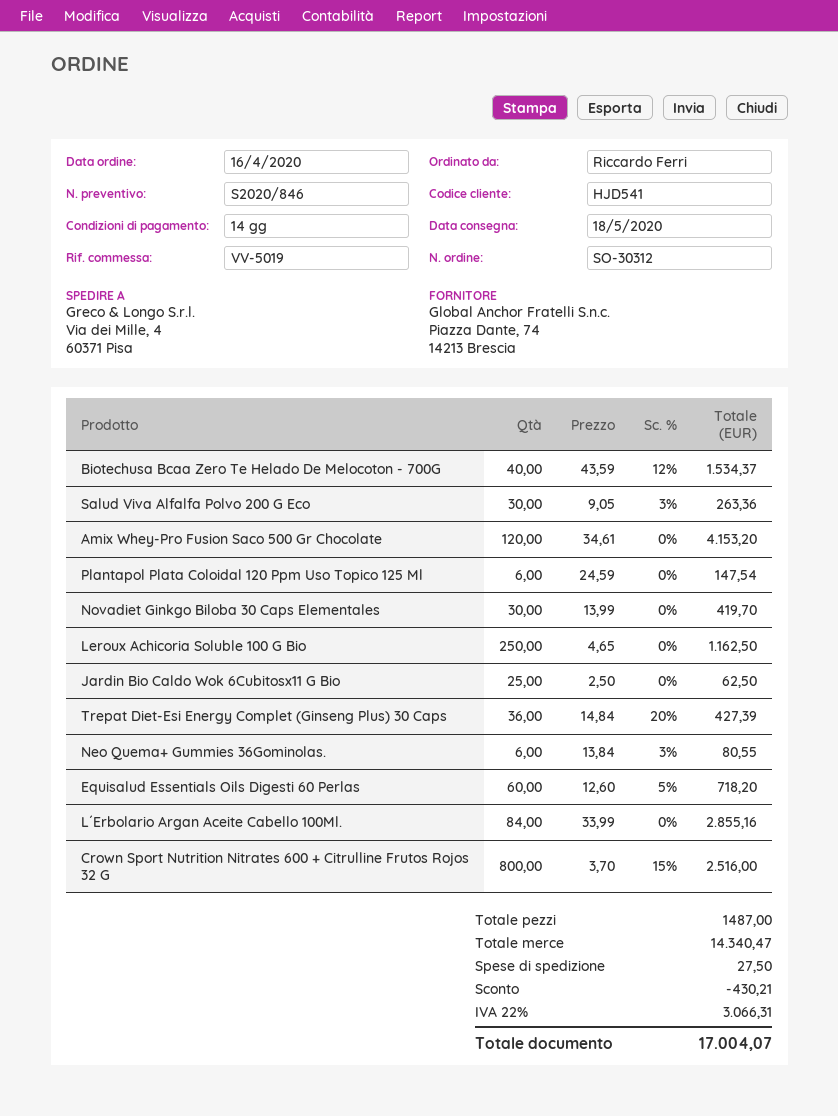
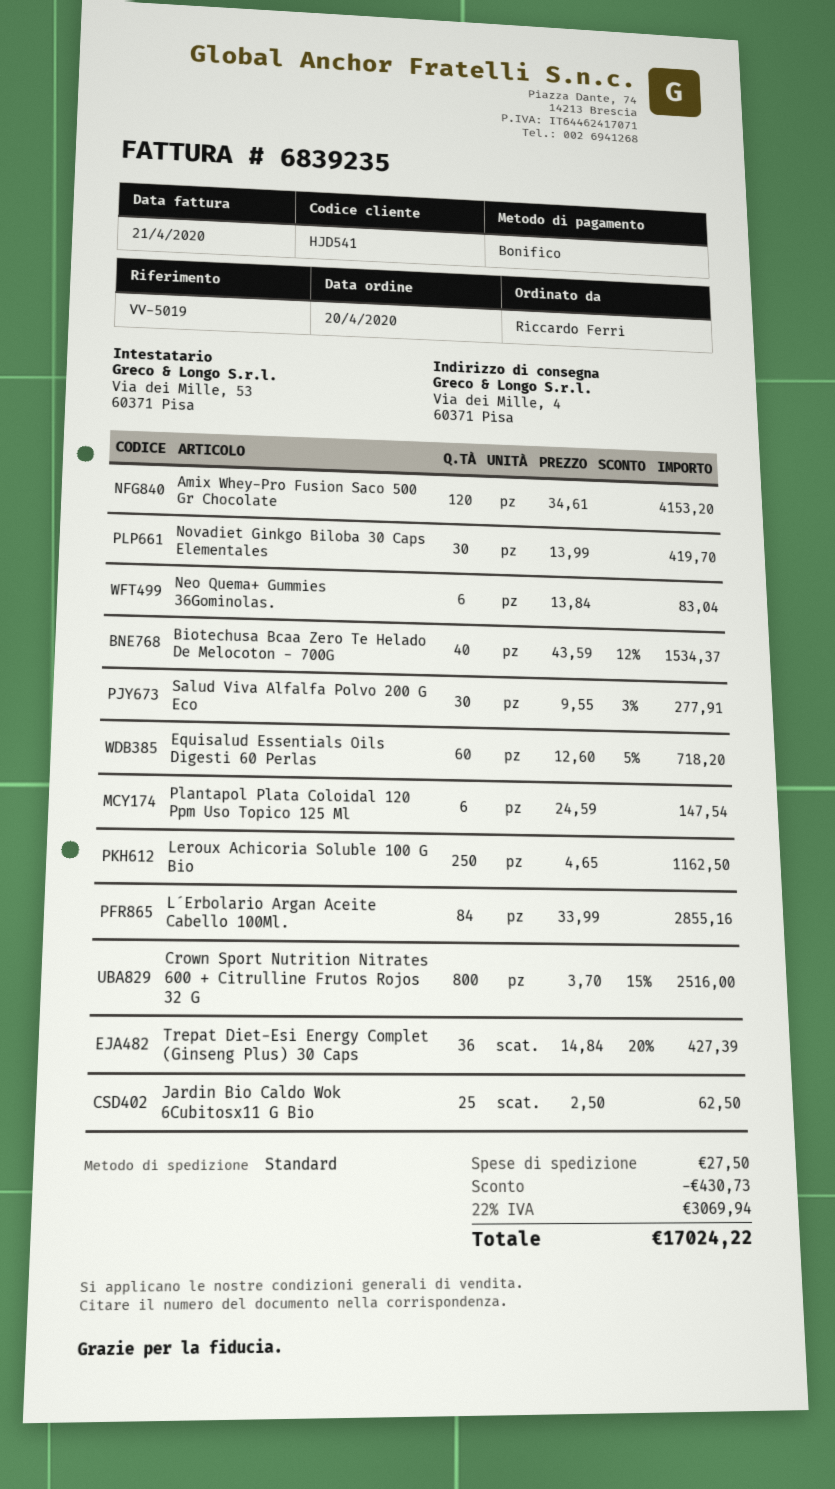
order date: 2020-04-16 -> 2020-04-20
Salud Viva Alfalfa Polvo 200 G Eco: 30 x 9.05 - 3% = 263.36 -> 30 x 9.55 - 3% = 277.91
Neo Quema+ Gummies 36Gominolas.: 6 x 13.84 - 3% = 80.55 -> 6 x 13.84 = 83.04
discount: 430.21 -> 430.73
tax: 22% = 3066.31 -> 22% = 3069.94
total: 17004.07 -> 17024.22

